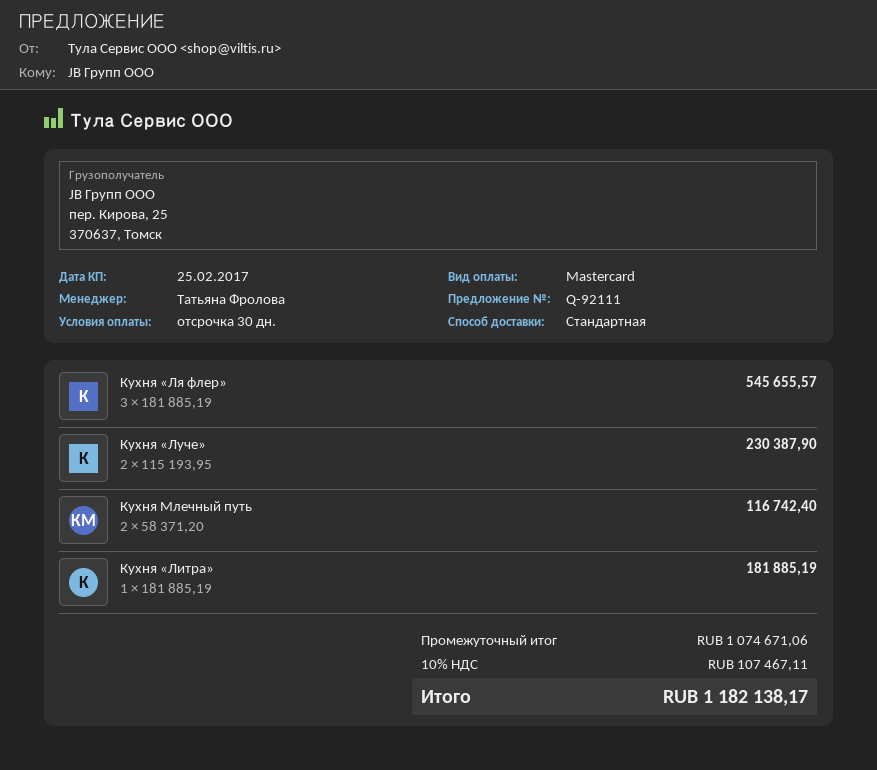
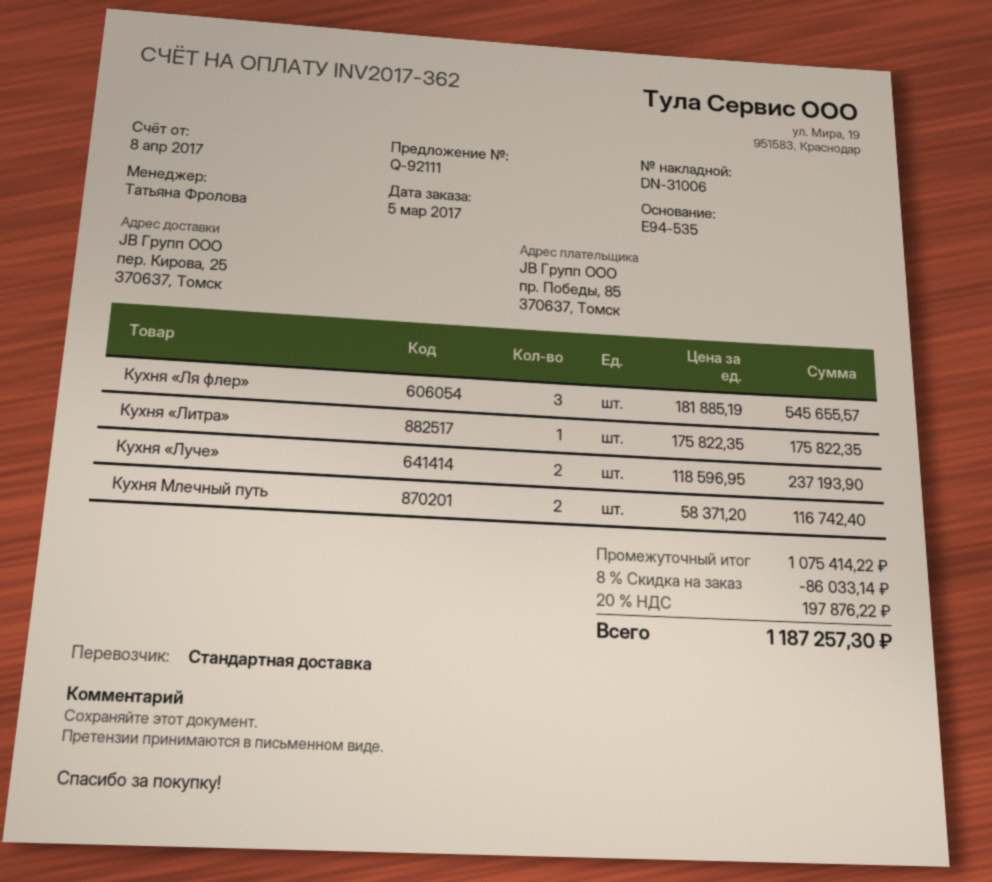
Кухня «Луче»: 2 x 115193.95 = 230387.90 -> 2 x 118596.95 = 237193.90
Кухня «Литра»: 1 x 181885.19 = 181885.19 -> 1 x 175822.35 = 175822.35
subtotal: 1074671.06 -> 1075414.22
discount: none -> 8% = 86033.14
tax: 10% = 107467.11 -> 20% = 197876.22
total: 1182138.17 -> 1187257.30

